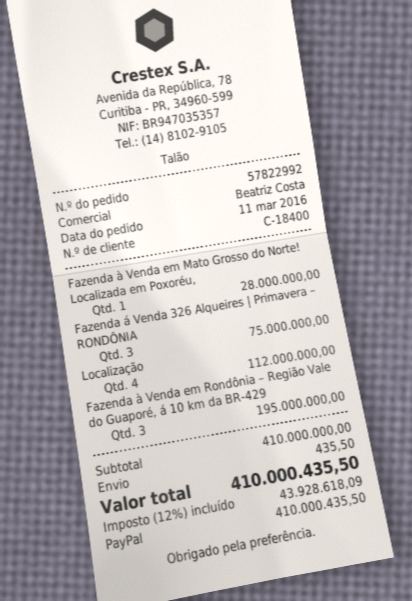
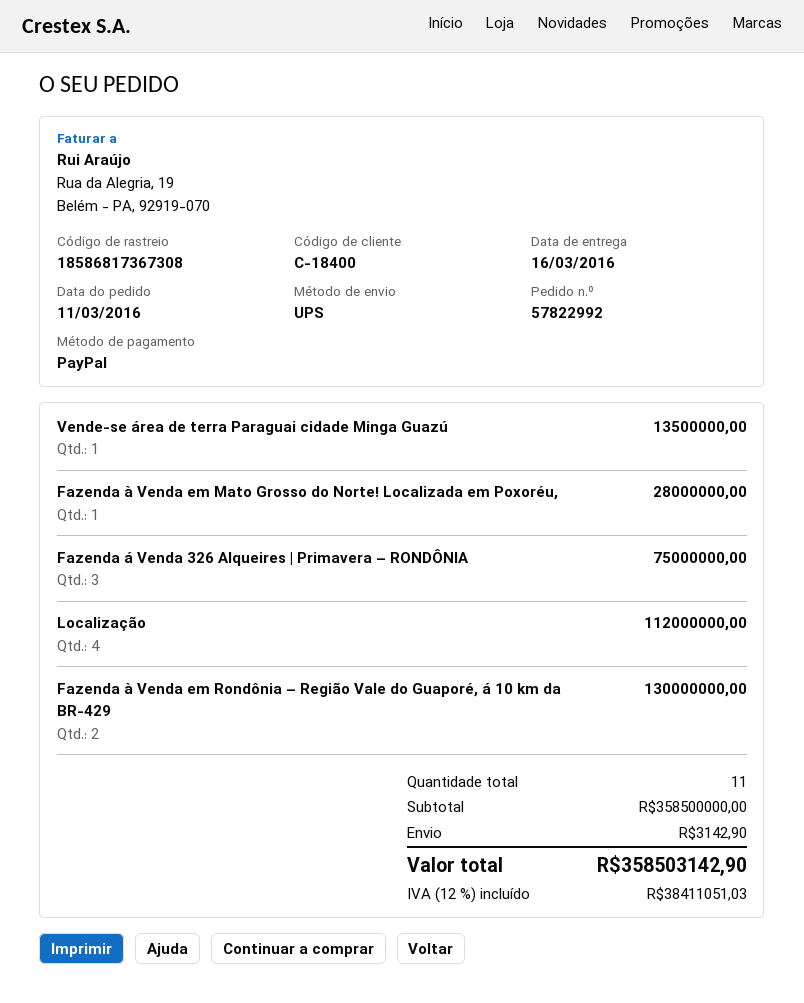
Fazenda à Venda em Rondônia – Região Vale do Guaporé, á 10 km da BR-429: 3 for 195000000.00 -> 2 for 130000000.00
Vende-se área de terra Paraguai cidade Minga Guazú: none -> 1 for 13500000.00
subtotal: 410000000.00 -> 358500000.00
shipping: 435.50 -> 3142.90
tax: 12% = 43928618.09 -> 12% = 38411051.03
total: 410000435.50 -> 358503142.90

